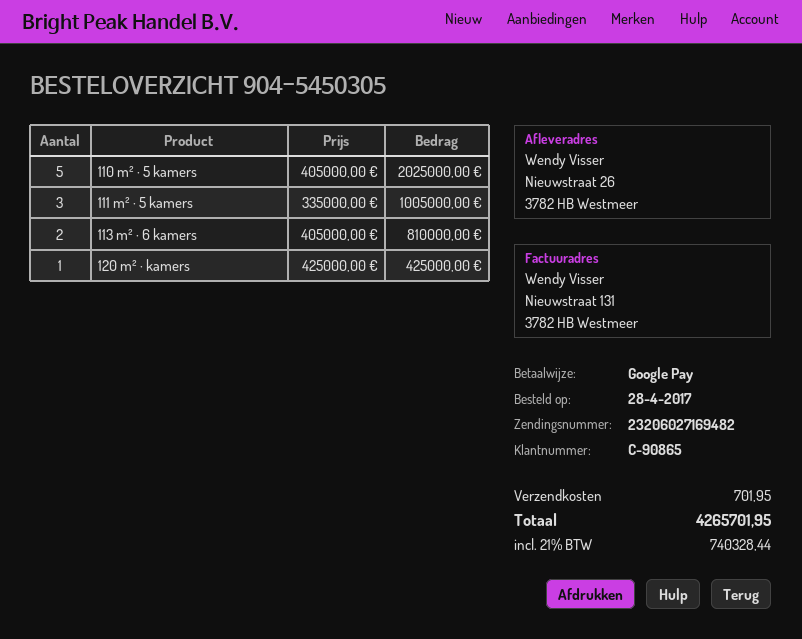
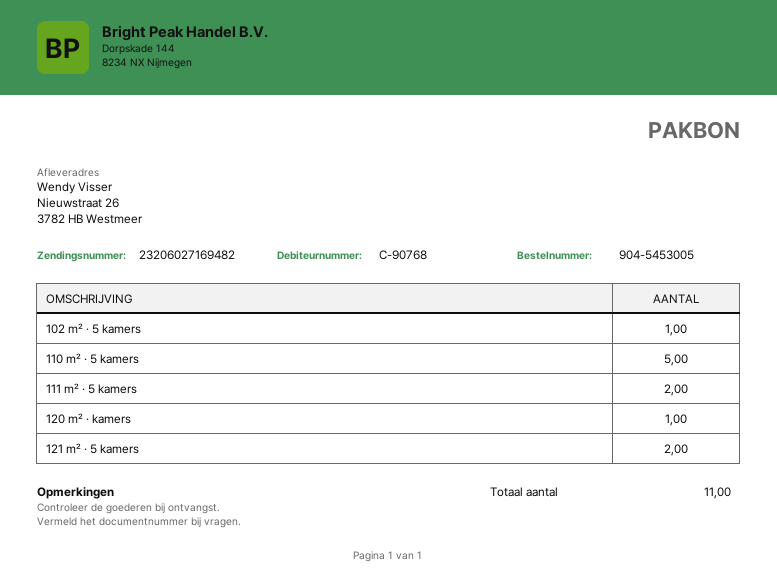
order number: 904-5450305 -> 904-5453005
customer number: C-90865 -> C-90768
111 m² · 5 kamers: 3 -> 2
113 m² · 6 kamers: 2 -> none
102 m² · 5 kamers: none -> 1
121 m² · 5 kamers: none -> 2

